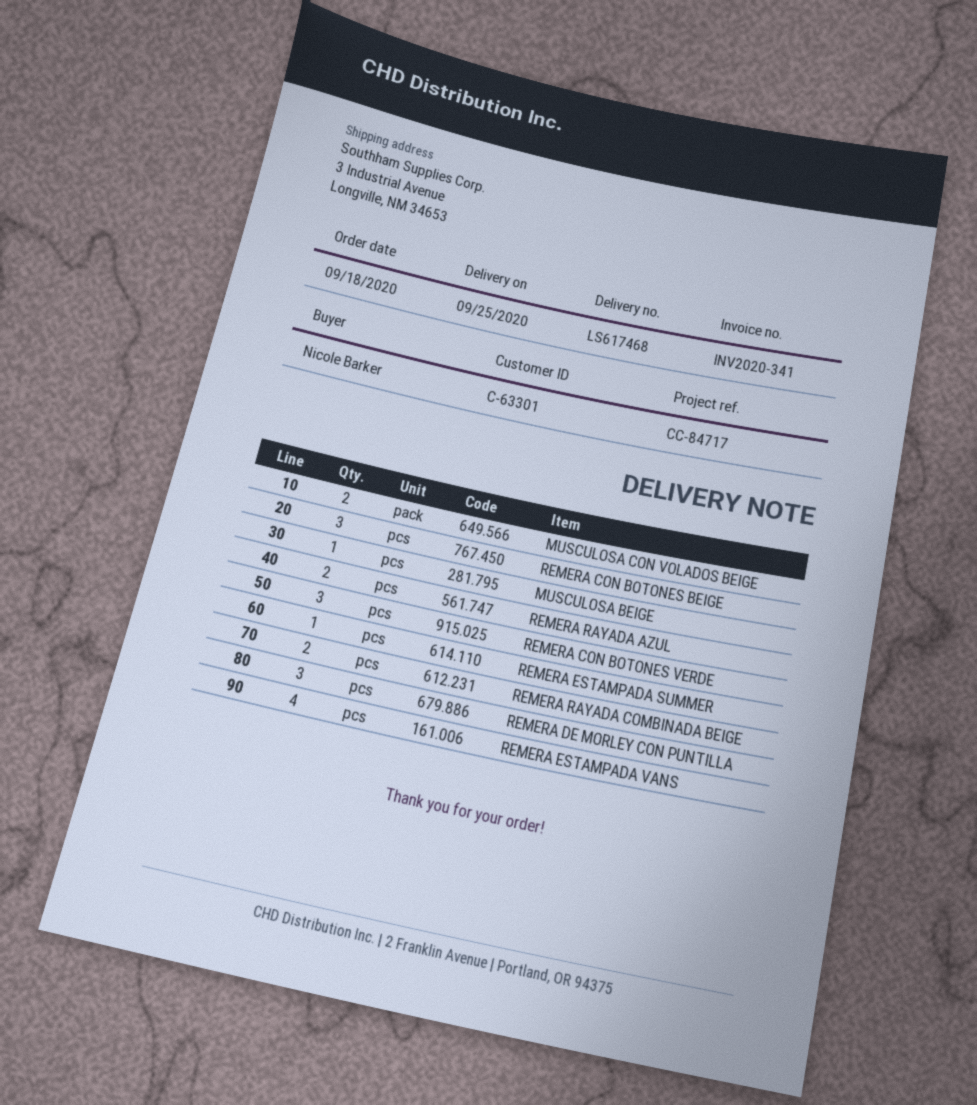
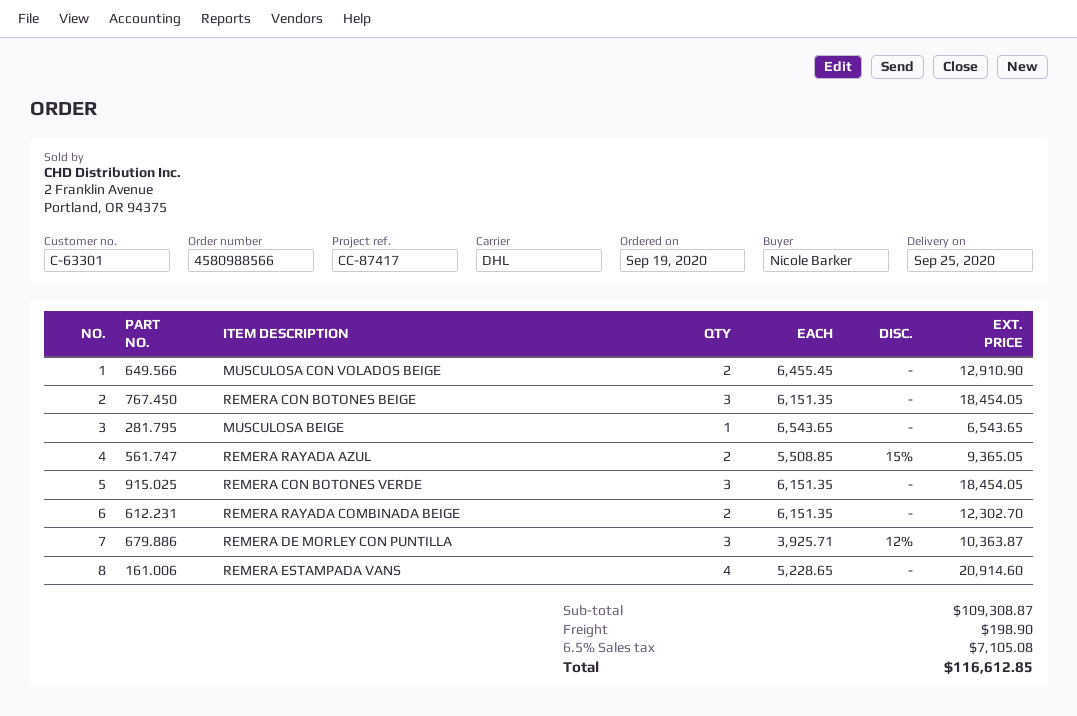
order date: 2020-09-18 -> 2020-09-19
reference: CC-84717 -> CC-87417
REMERA ESTAMPADA SUMMER: 1 -> none

